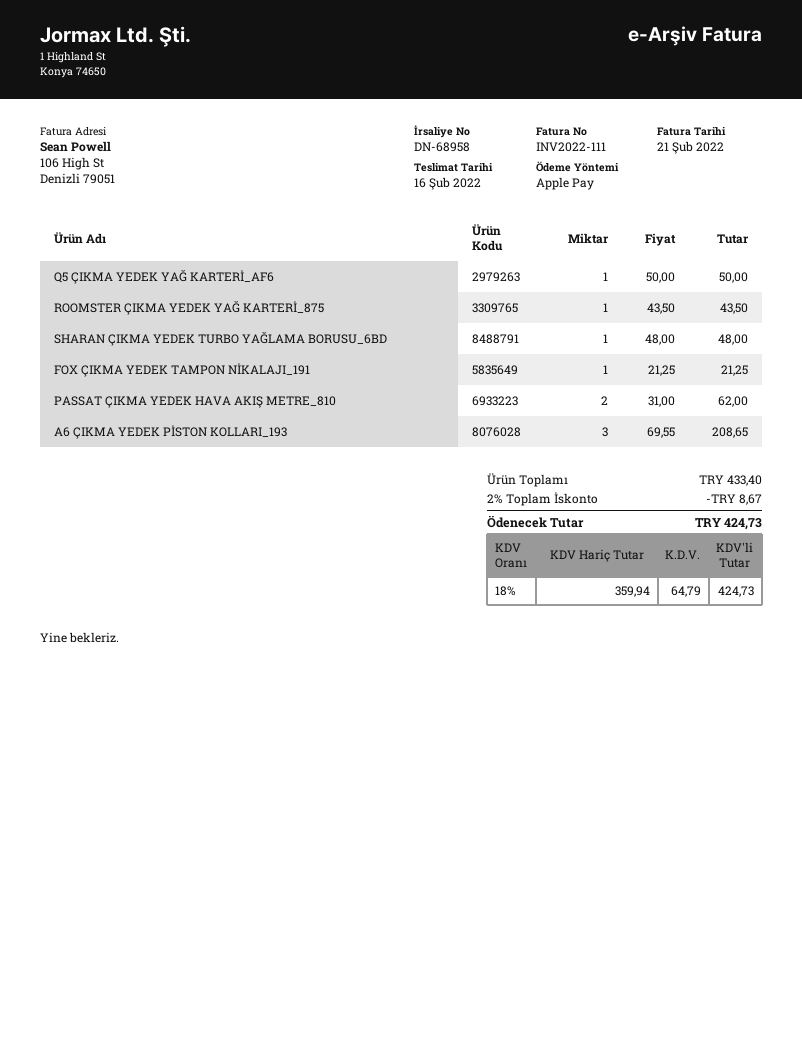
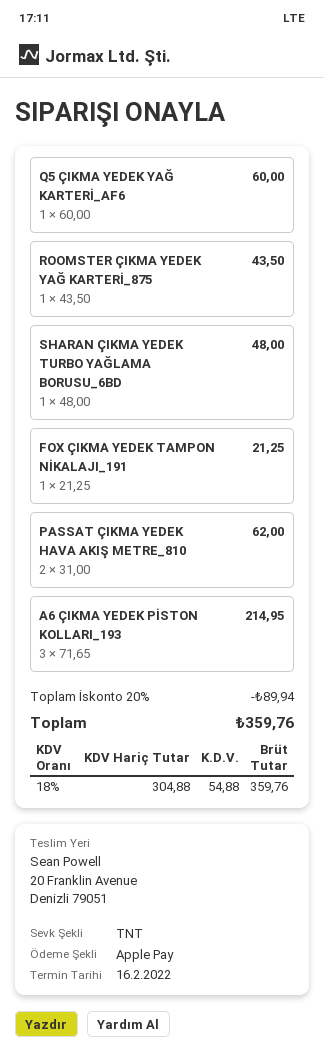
Q5 ÇIKMA YEDEK YAĞ KARTERİ_AF6: 1 x 50.00 = 50.00 -> 1 x 60.00 = 60.00
A6 ÇIKMA YEDEK PİSTON KOLLARI_193: 3 x 69.55 = 208.65 -> 3 x 71.65 = 214.95
discount: 2% = 8.67 -> 20% = 89.94
net: 359.94 -> 304.88
tax: 18% = 64.79 -> 18% = 54.88
total: 424.73 -> 359.76

